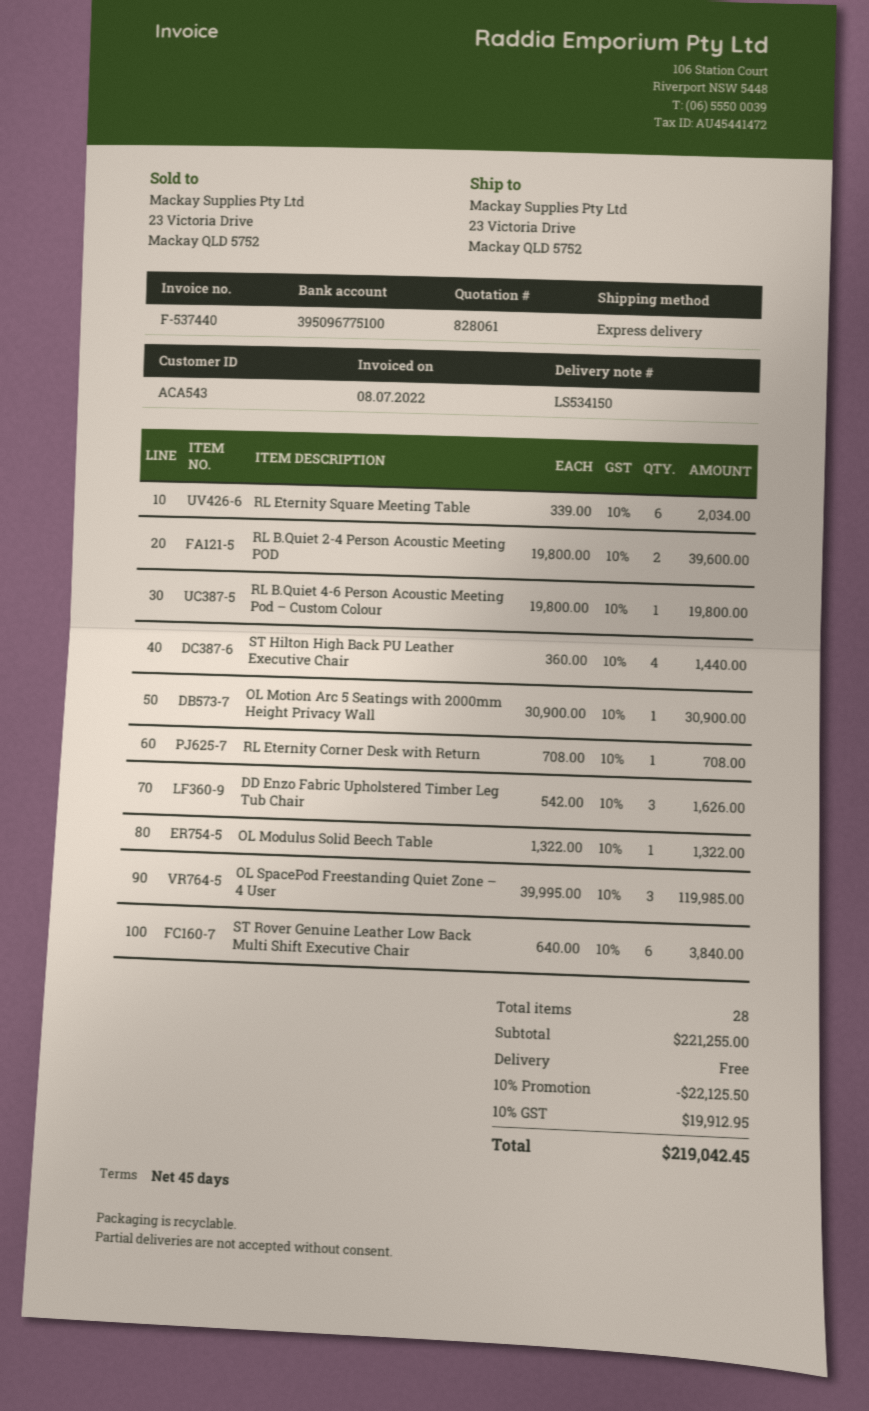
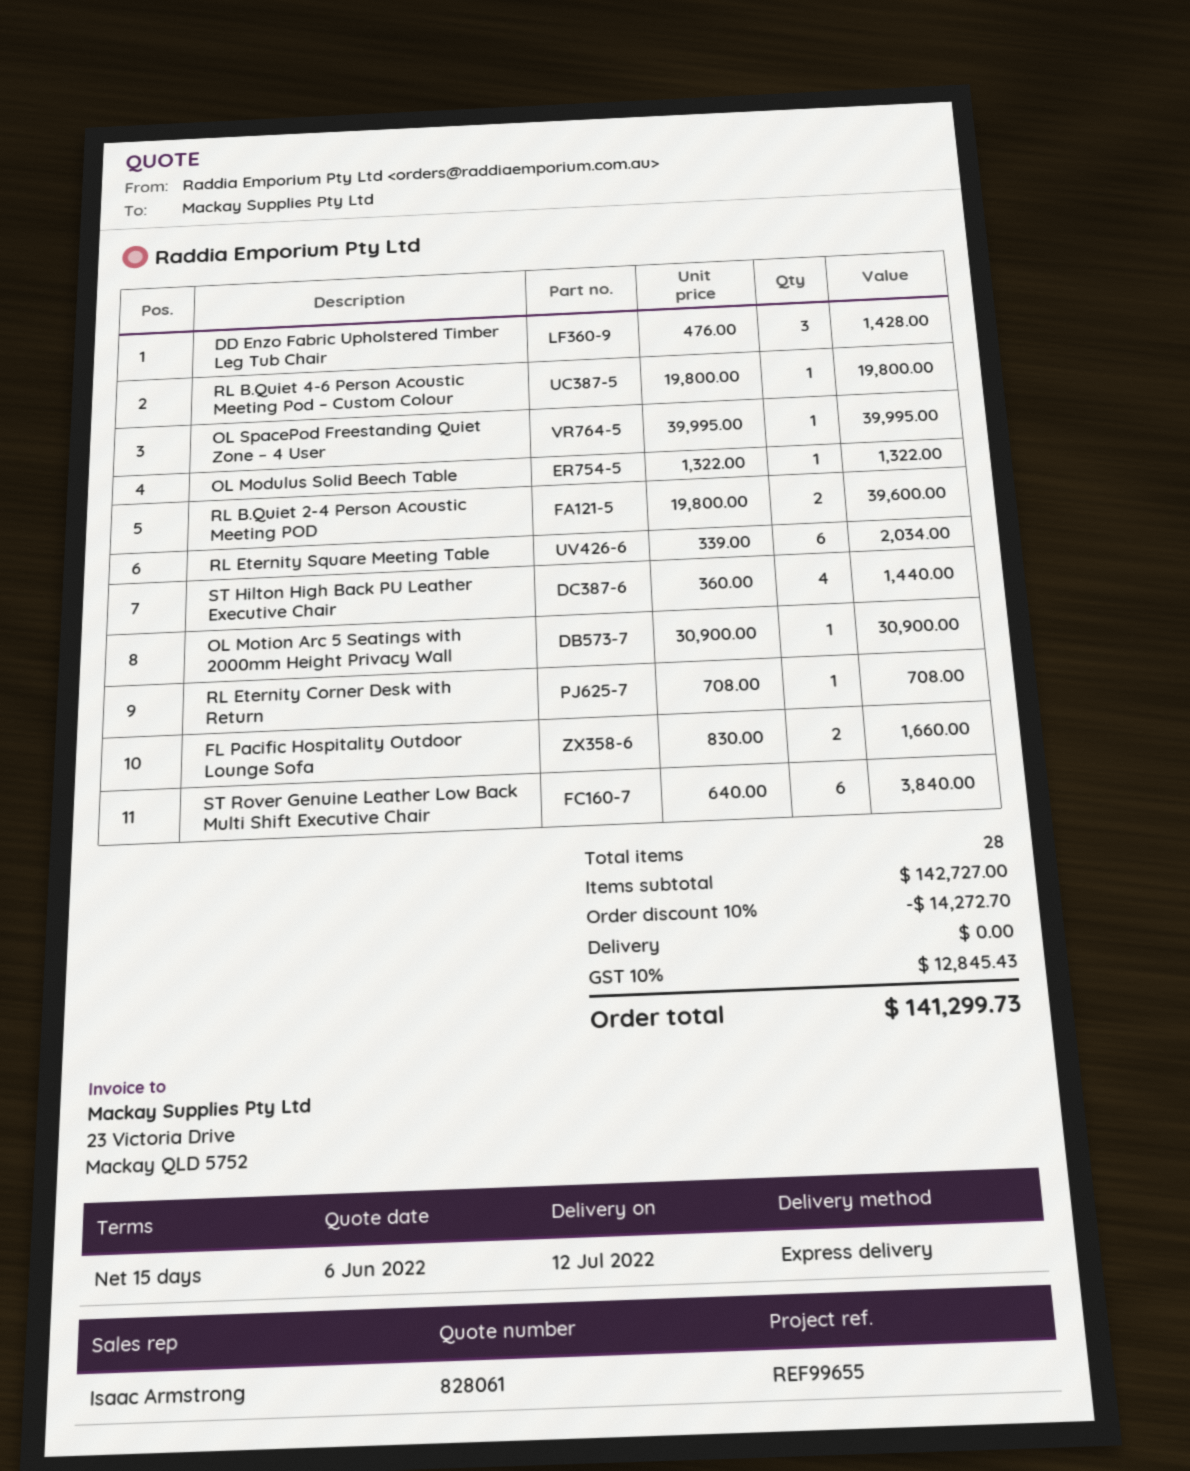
payment terms: 45 days -> 15 days
DD Enzo Fabric Upholstered Timber Leg Tub Chair: 3 x 542.00 = 1626.00 -> 3 x 476.00 = 1428.00
OL SpacePod Freestanding Quiet Zone – 4 User: 3 x 39995.00 = 119985.00 -> 1 x 39995.00 = 39995.00
FL Pacific Hospitality Outdoor Lounge Sofa: none -> 2 x 830.00 = 1660.00
subtotal: 221255.00 -> 142727.00
discount: 10% = 22125.50 -> 10% = 14272.70
tax: 10% = 19912.95 -> 10% = 12845.43
total: 219042.45 -> 141299.73

